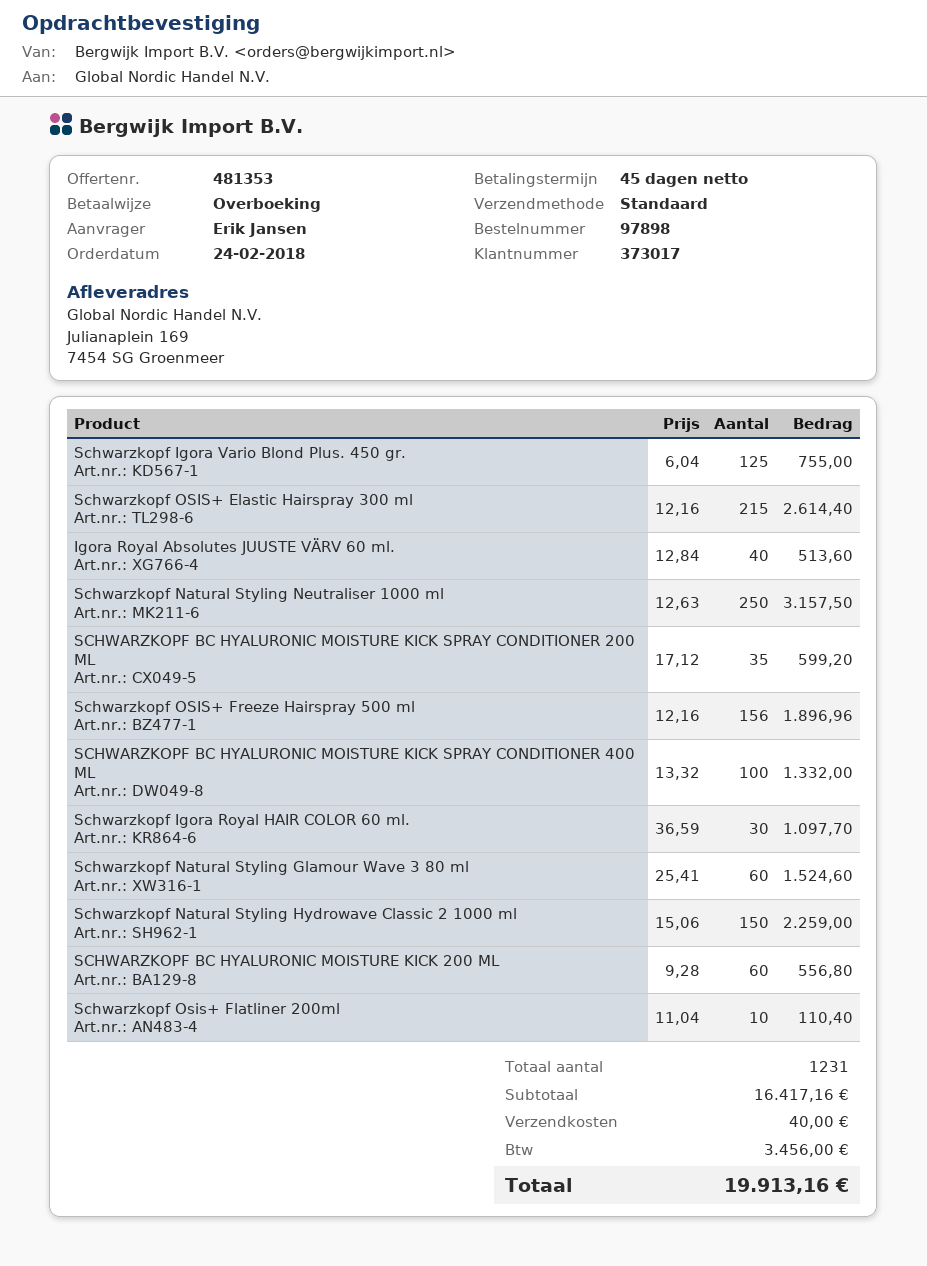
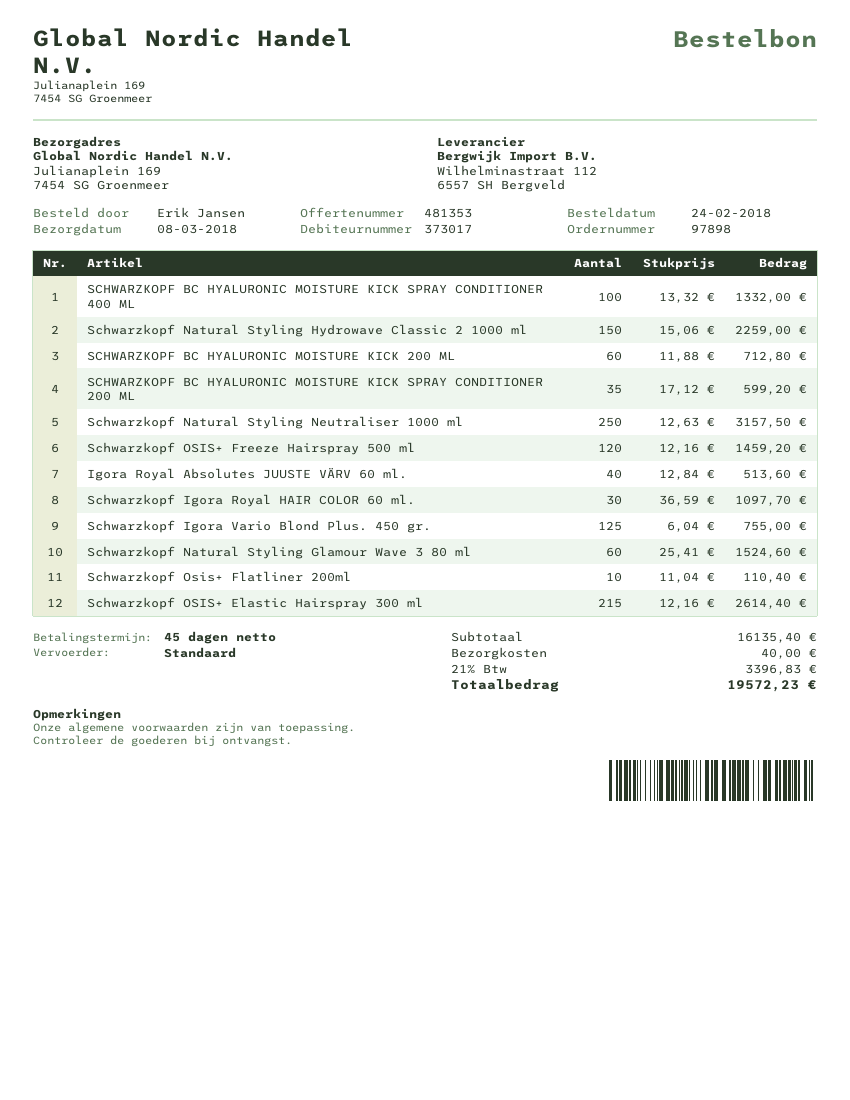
Schwarzkopf OSIS+ Freeze Hairspray 500 ml: 156 x 12.16 = 1896.96 -> 120 x 12.16 = 1459.20
SCHWARZKOPF BC HYALURONIC MOISTURE KICK 200 ML: 60 x 9.28 = 556.80 -> 60 x 11.88 = 712.80
subtotal: 16417.16 -> 16135.40
tax: 3456.00 -> 3396.83
total: 19913.16 -> 19572.23

